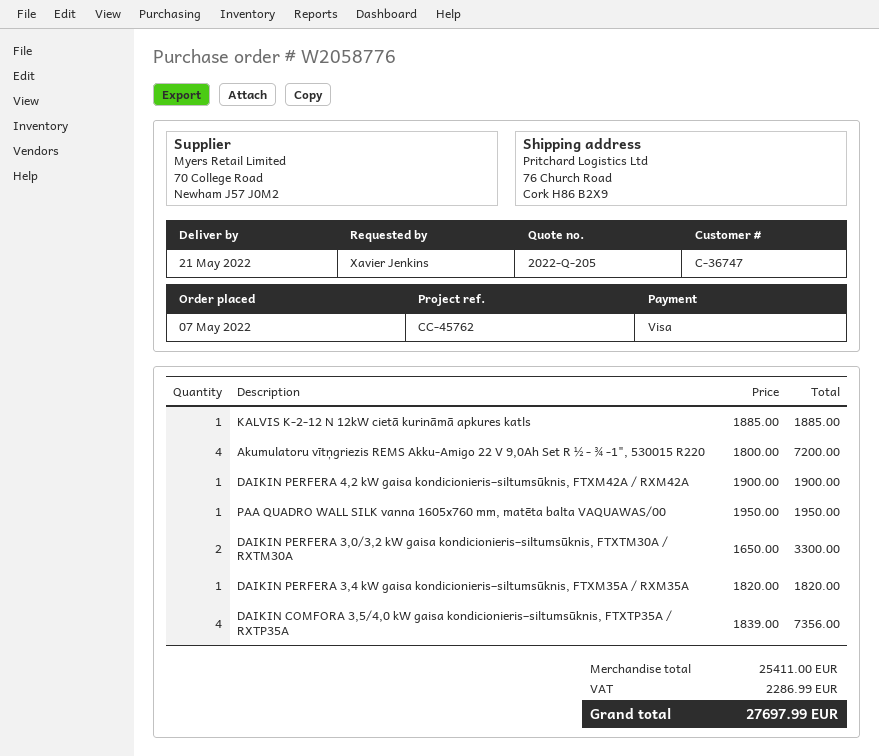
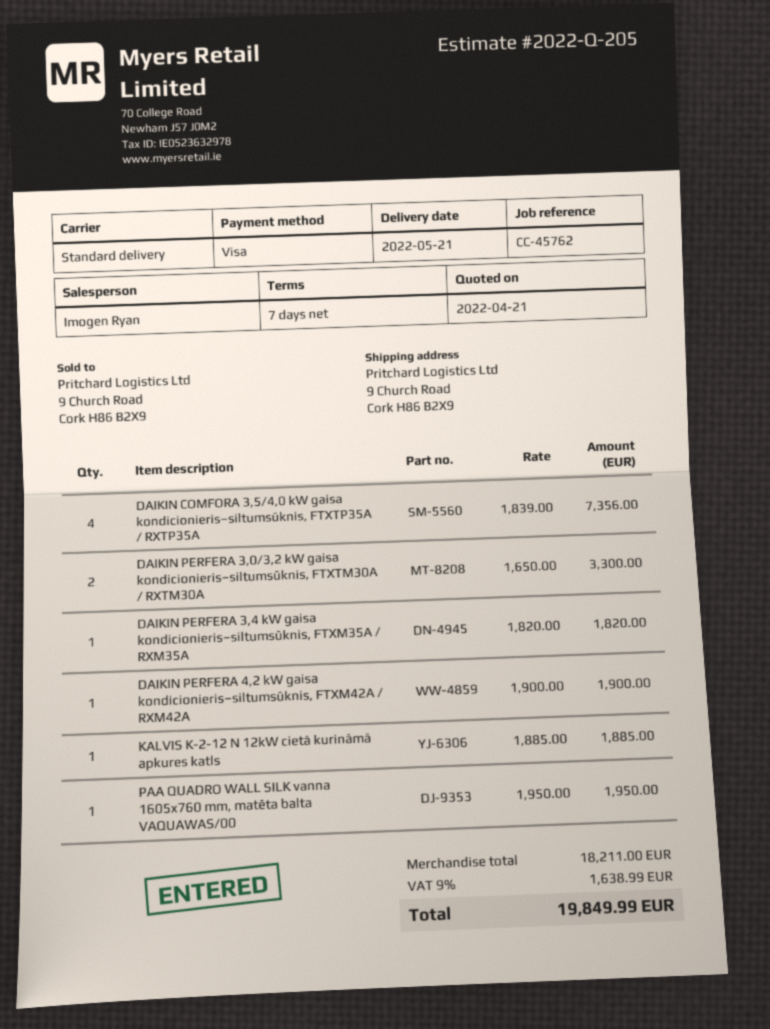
ship to: 76 Church Road, Cork H86 B2X9 -> 9 Church Road, Cork H86 B2X9
Akumulatoru vītņgriezis REMS Akku-Amigo 22 V 9,0Ah Set R ½ - ¾ -1", 530015 R220: 4 x 1800.00 = 7200.00 -> none
subtotal: 25411.00 -> 18211.00
tax: 2286.99 -> 1638.99
total: 27697.99 -> 19849.99

